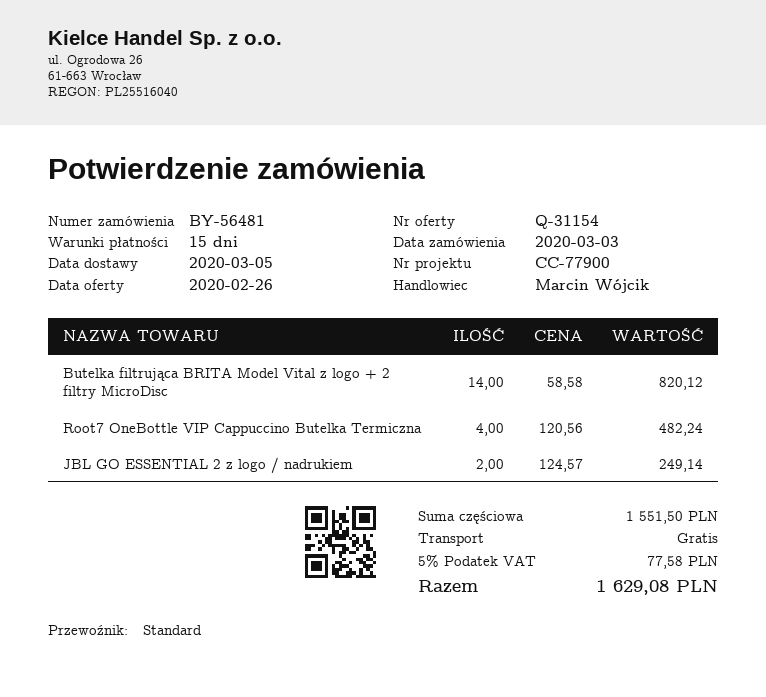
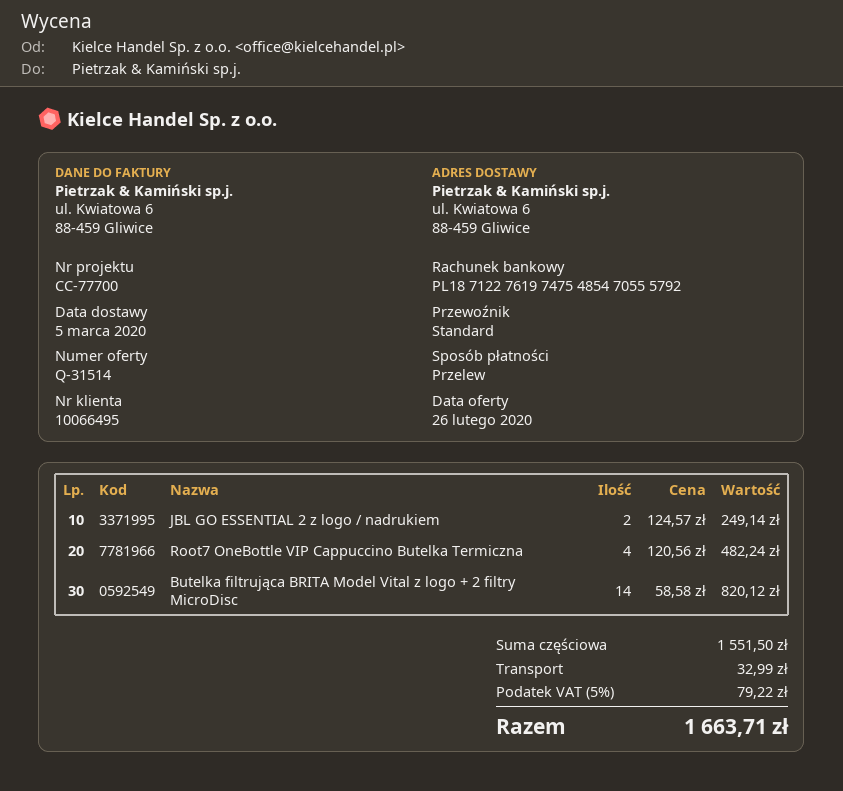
quote number: Q-31154 -> Q-31514
reference: CC-77900 -> CC-77700
shipping: 0.00 -> 32.99
tax: 5% = 77.58 -> 5% = 79.22
total: 1629.08 -> 1663.71

